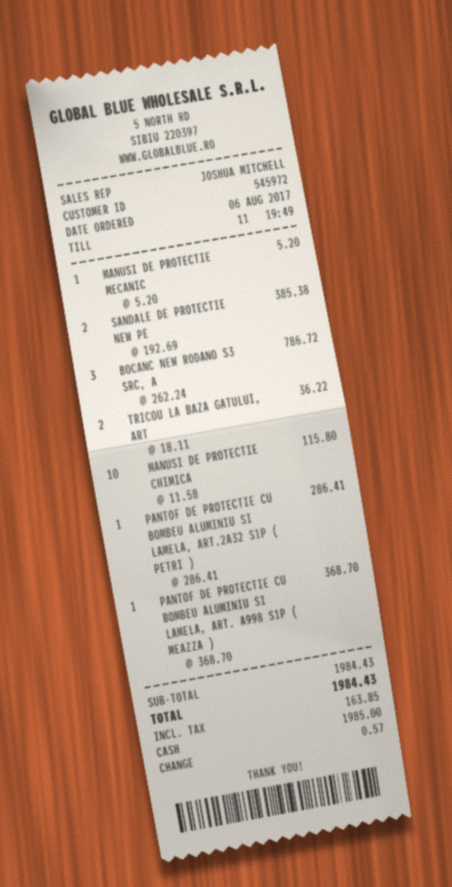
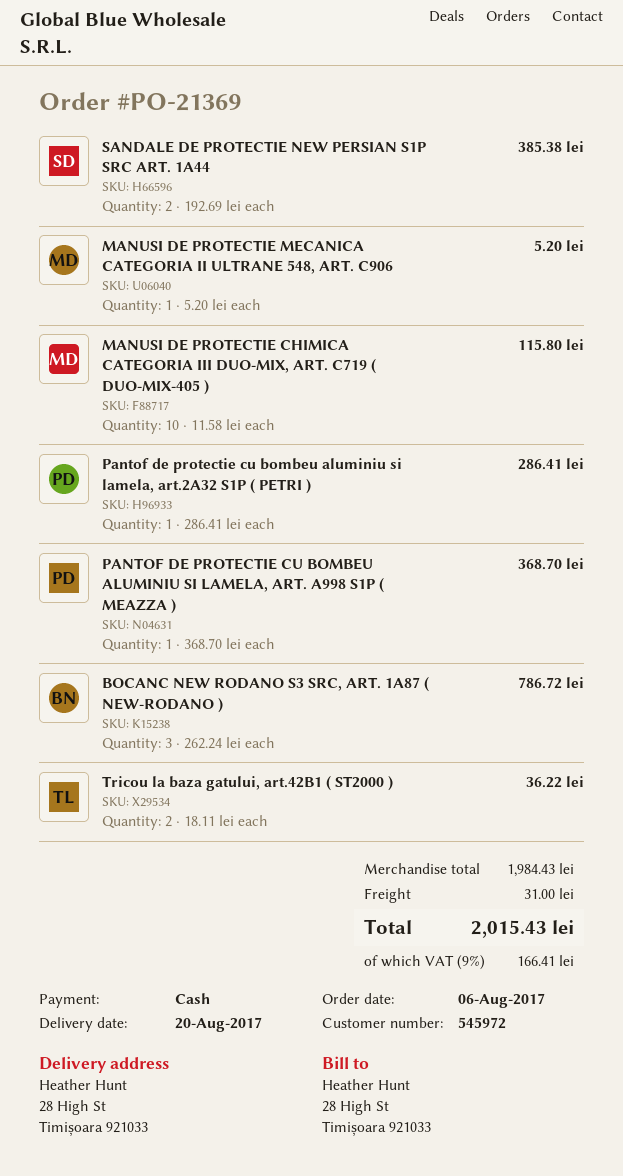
shipping: none -> 31.00
tax: 163.85 -> 166.41
total: 1984.43 -> 2015.43

